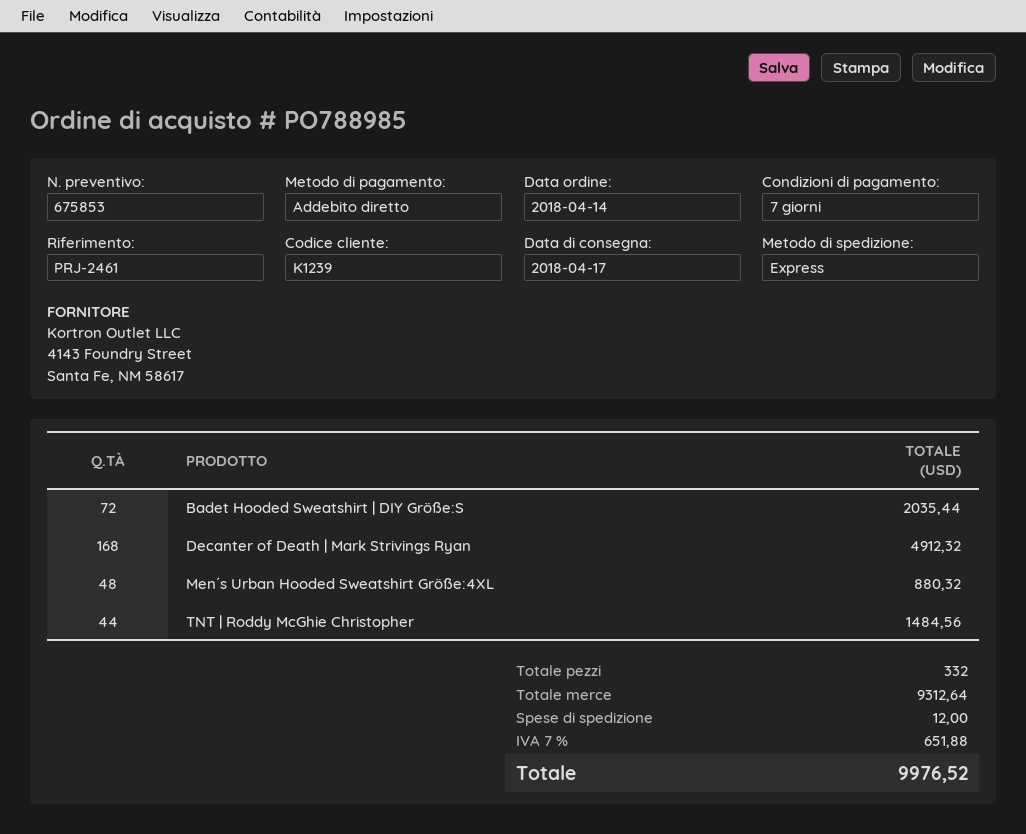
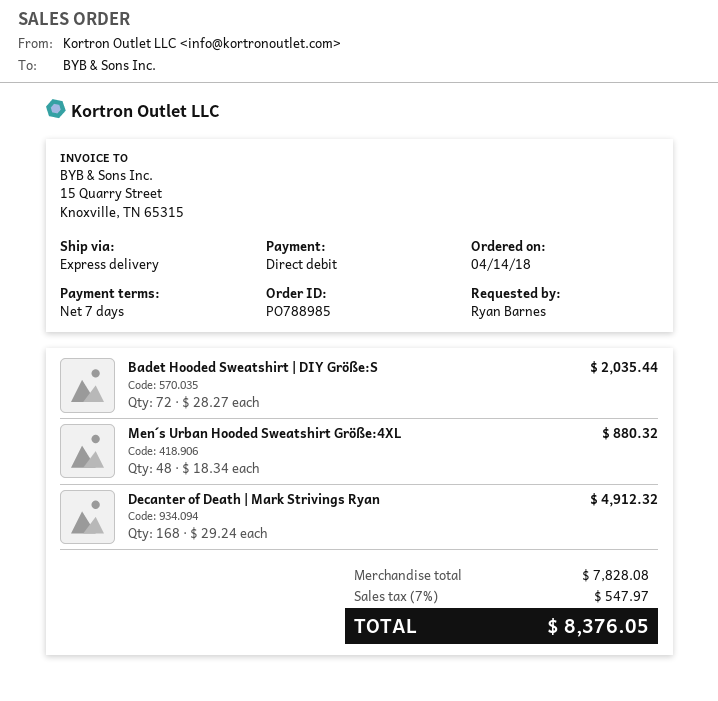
TNT | Roddy McGhie Christopher: 44 for 1484.56 -> none
subtotal: 9312.64 -> 7828.08
shipping: 12.00 -> none
tax: 7% = 651.88 -> 7% = 547.97
total: 9976.52 -> 8376.05

